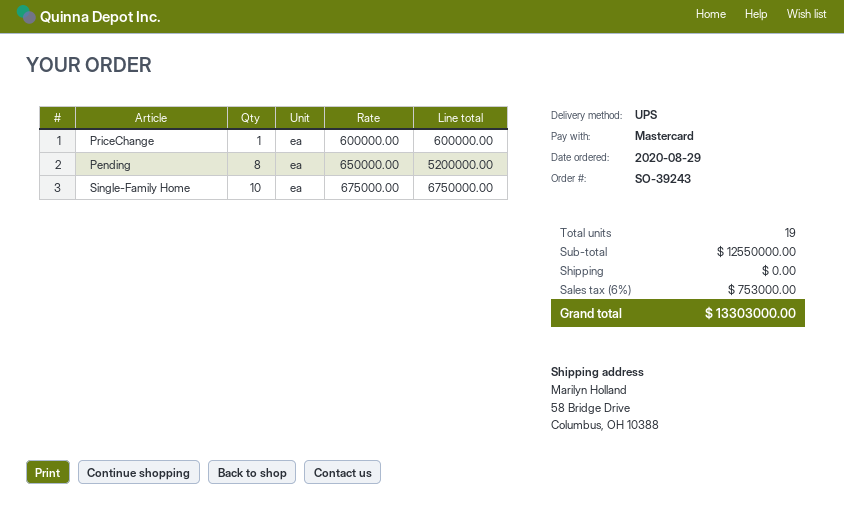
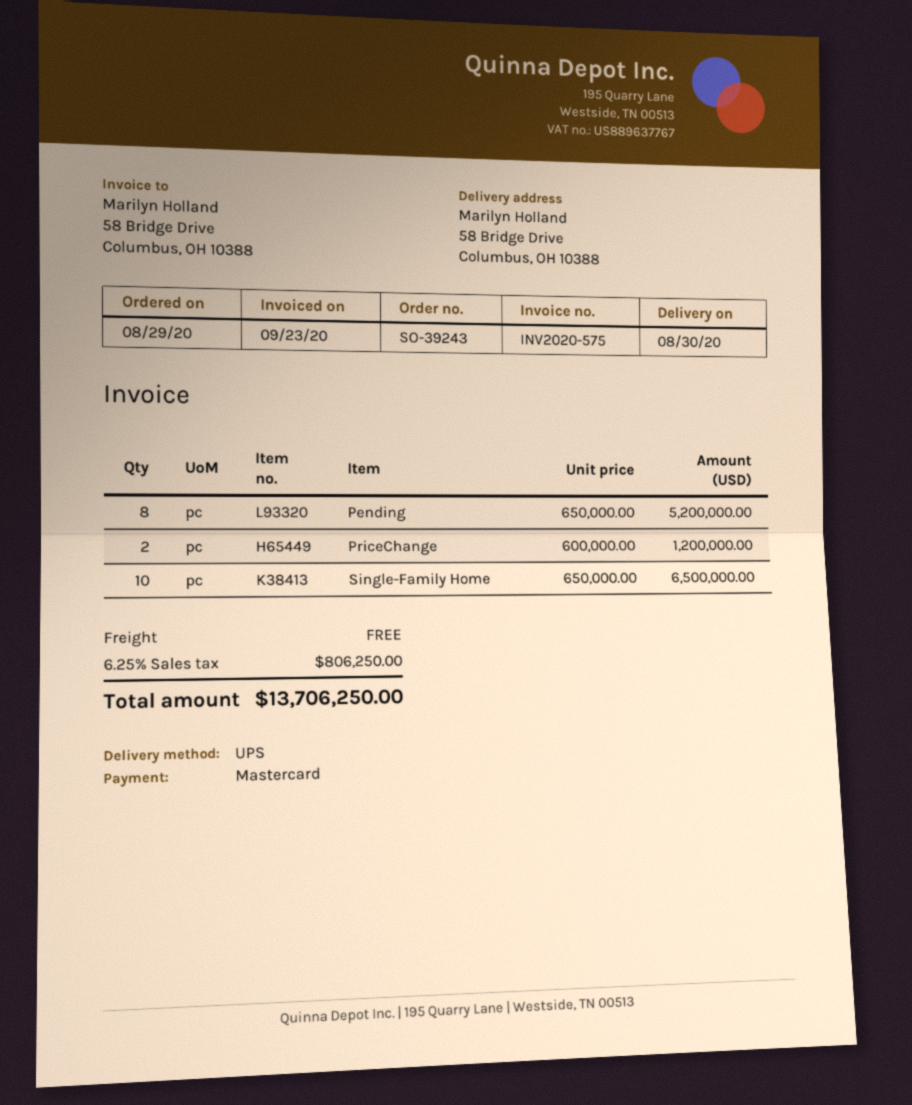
PriceChange: 1 x 600000.00 = 600000.00 -> 2 x 600000.00 = 1200000.00
Single-Family Home: 10 x 675000.00 = 6750000.00 -> 10 x 650000.00 = 6500000.00
tax: 6% = 753000.00 -> 6.25% = 806250.00
total: 13303000.00 -> 13706250.00

